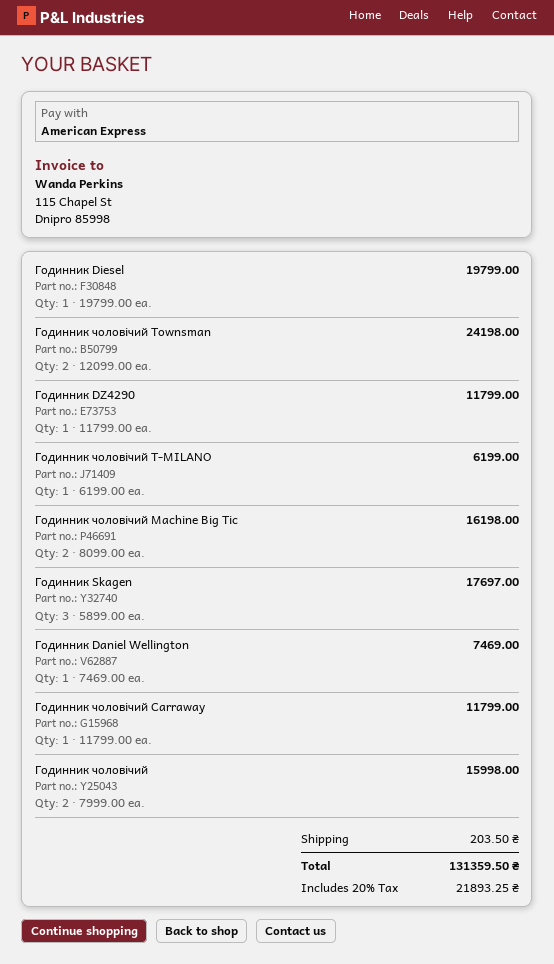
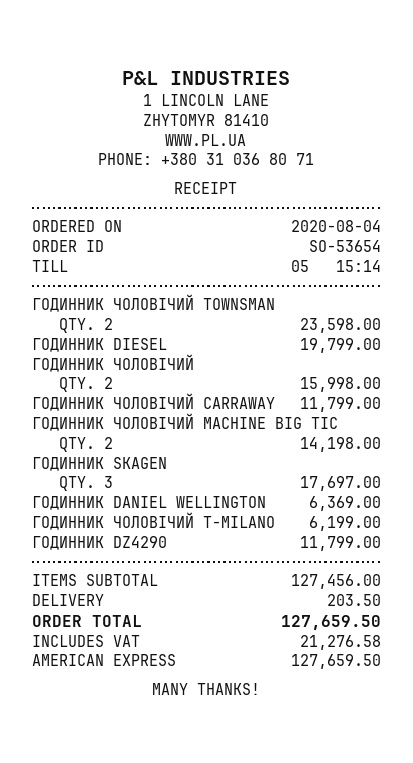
Годинник чоловічий Townsman: 2 for 24198.00 -> 2 for 23598.00
Годинник чоловічий Machine Big Tic: 2 for 16198.00 -> 2 for 14198.00
Годинник Daniel Wellington: 1 for 7469.00 -> 1 for 6369.00
tax: 21893.25 -> 21276.58
total: 131359.50 -> 127659.50

